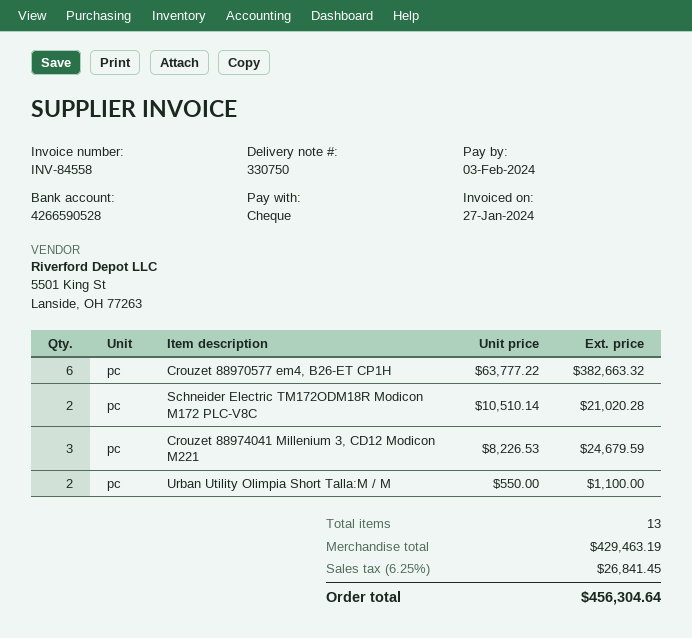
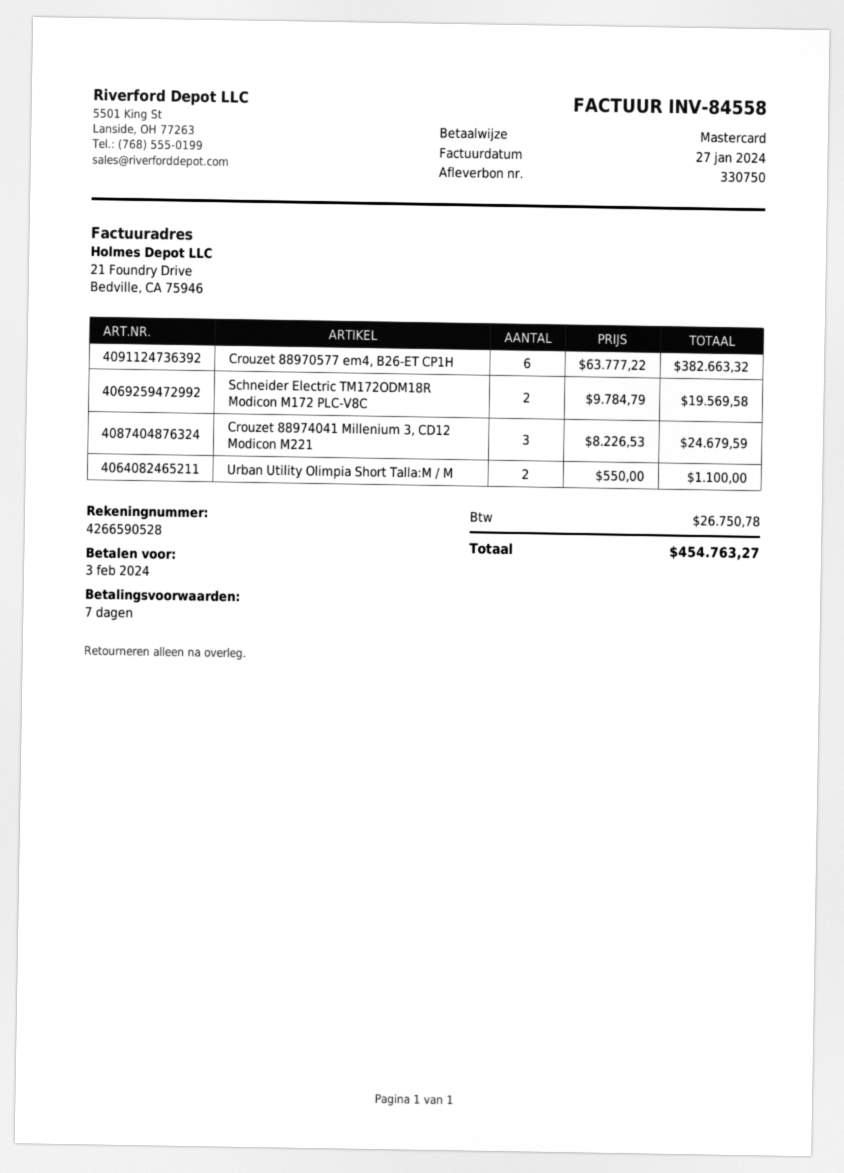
payment method: cheque -> Mastercard
Schneider Electric TM172ODM18R Modicon M172 PLC-V8C: 2 x 10510.14 = 21020.28 -> 2 x 9784.79 = 19569.58
tax: 26841.45 -> 26750.78
total: 456304.64 -> 454763.27

